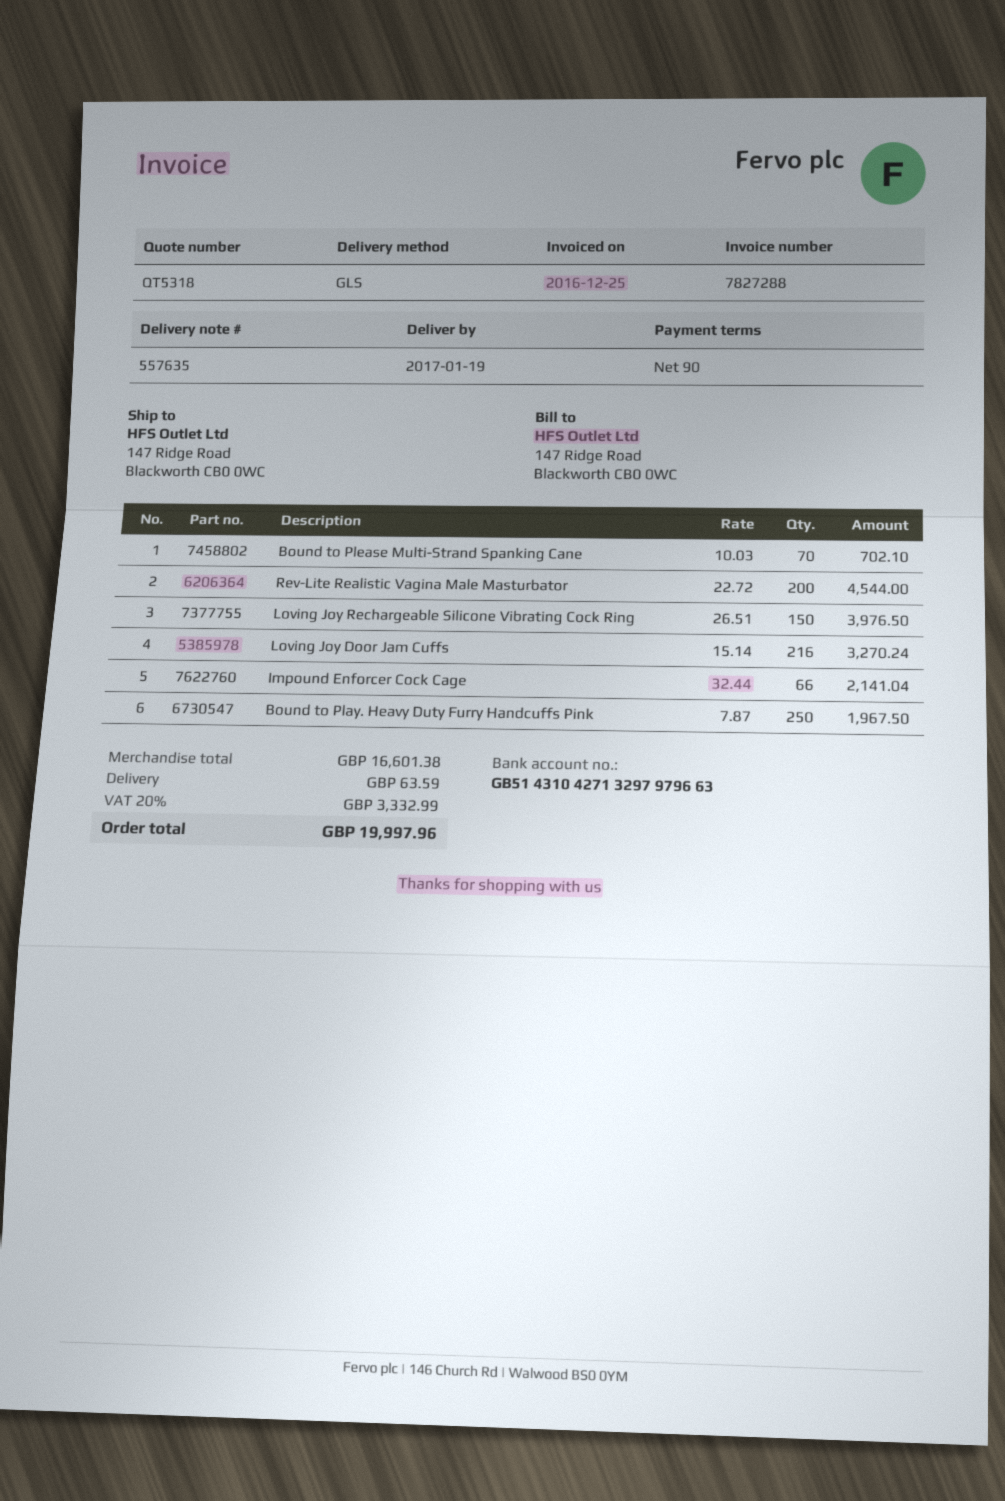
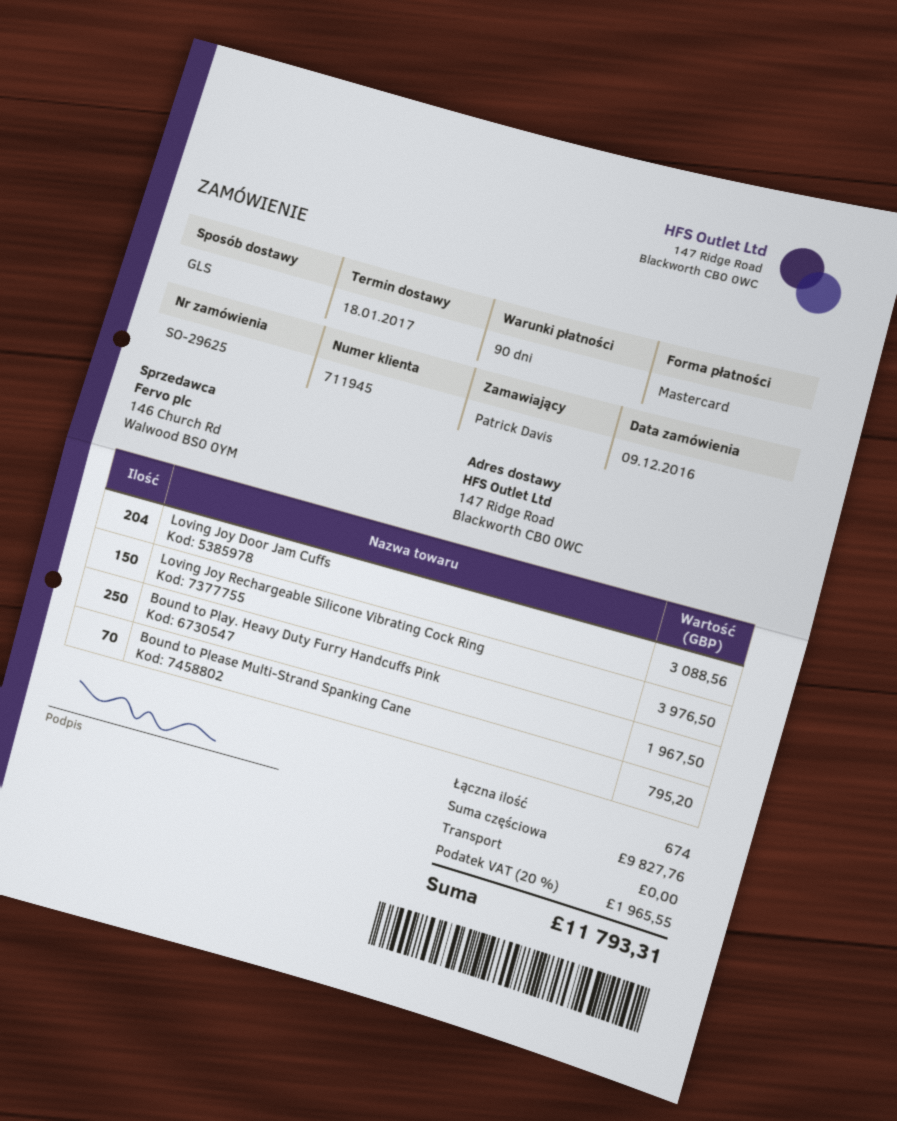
delivery date: 2017-01-19 -> 2017-01-18
Bound to Please Multi-Strand Spanking Cane: 70 for 702.10 -> 70 for 795.20
Rev-Lite Realistic Vagina Male Masturbator: 200 for 4544.00 -> none
Loving Joy Door Jam Cuffs: 216 for 3270.24 -> 204 for 3088.56
Impound Enforcer Cock Cage: 66 for 2141.04 -> none
subtotal: 16601.38 -> 9827.76
shipping: 63.59 -> 0.00
tax: 20% = 3332.99 -> 20% = 1965.55
total: 19997.96 -> 11793.31

